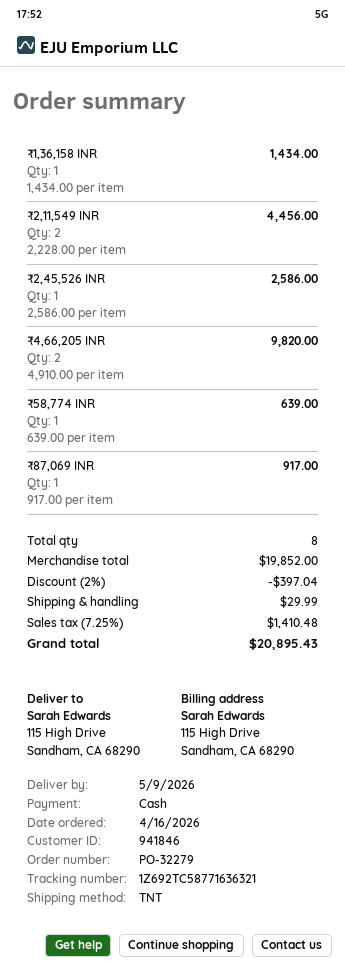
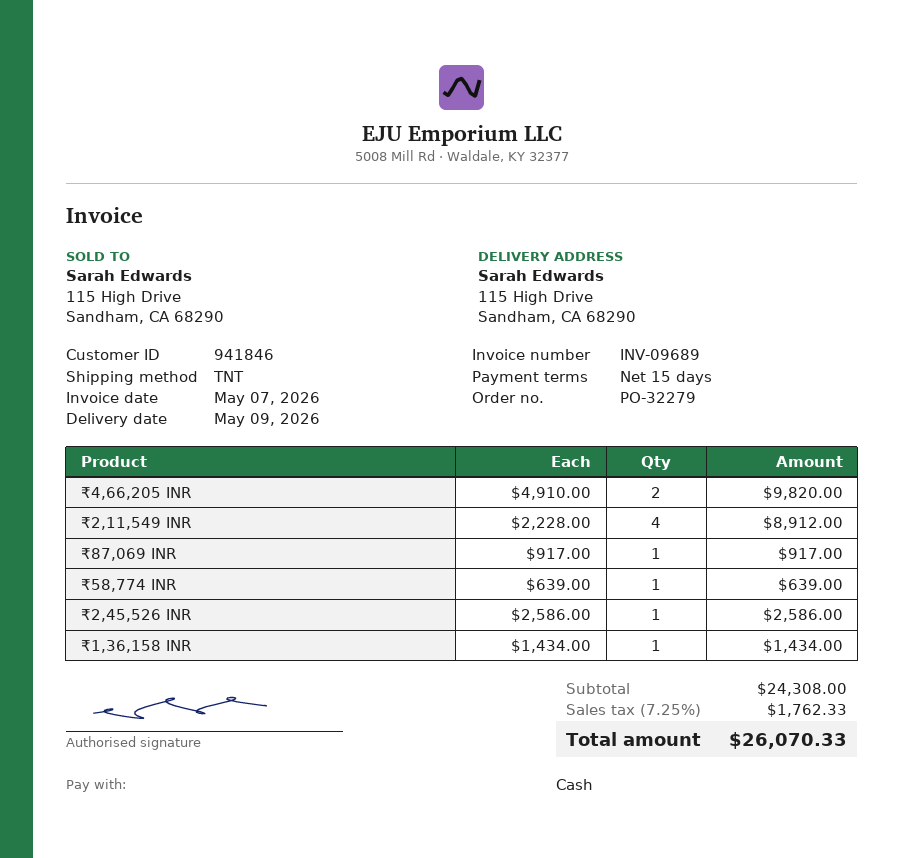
₹2,11,549 INR: 2 x 2228.00 = 4456.00 -> 4 x 2228.00 = 8912.00
subtotal: 19852.00 -> 24308.00
discount: 2% = 397.04 -> none
shipping: 29.99 -> none
tax: 7.25% = 1410.48 -> 7.25% = 1762.33
total: 20895.43 -> 26070.33

